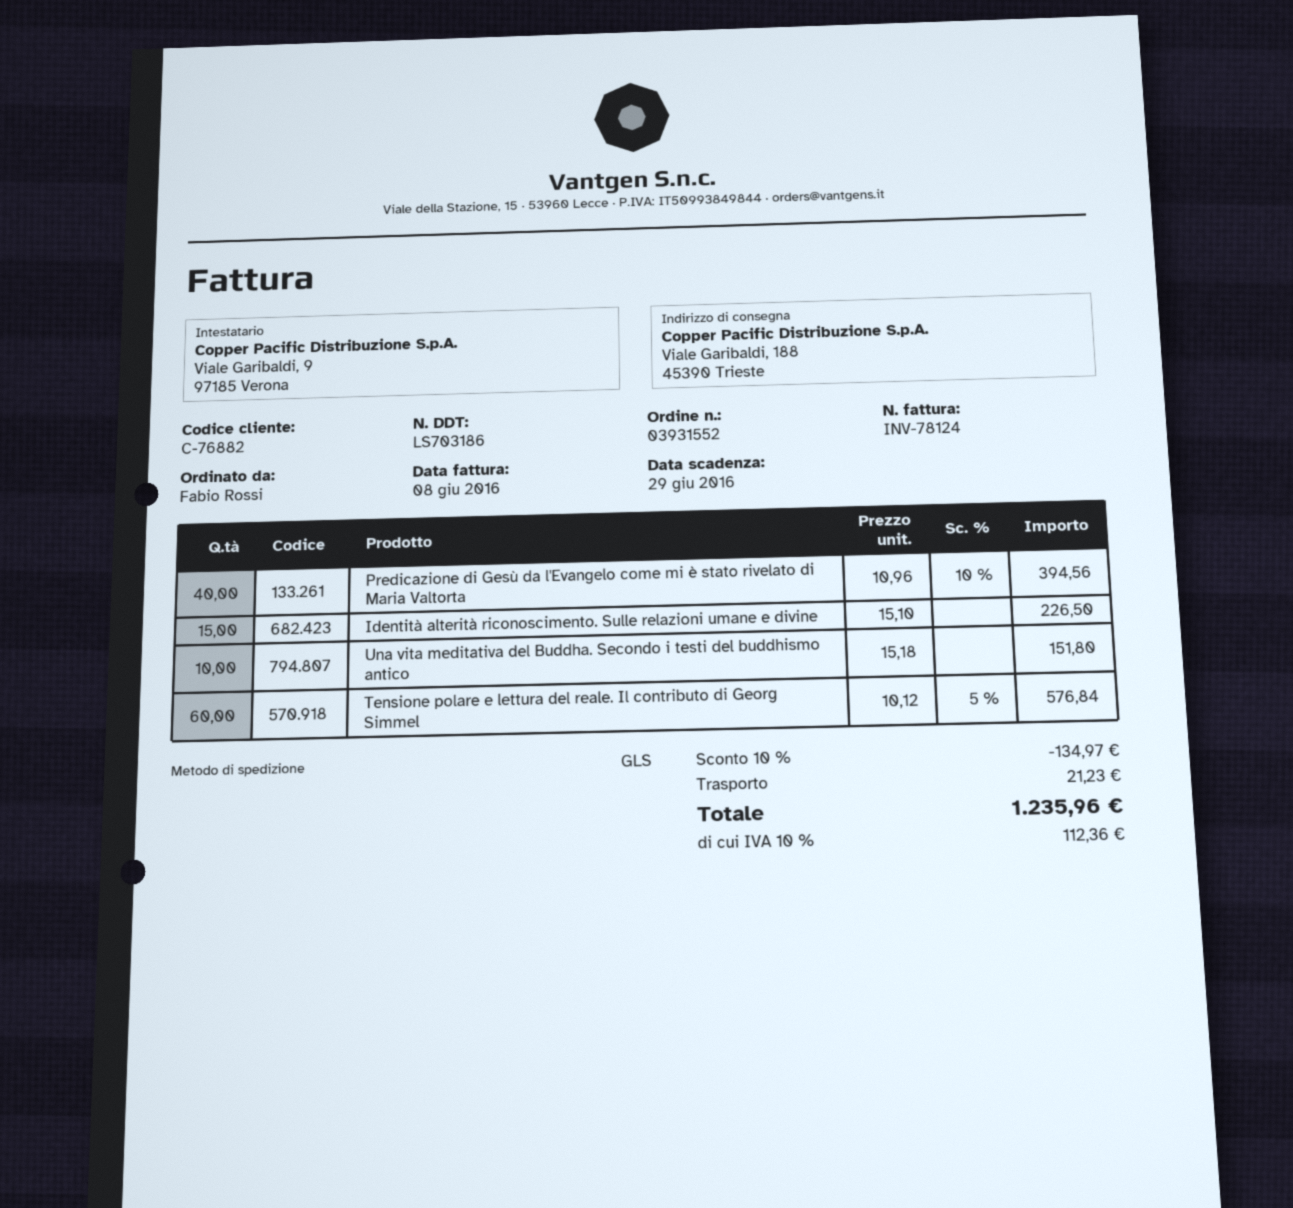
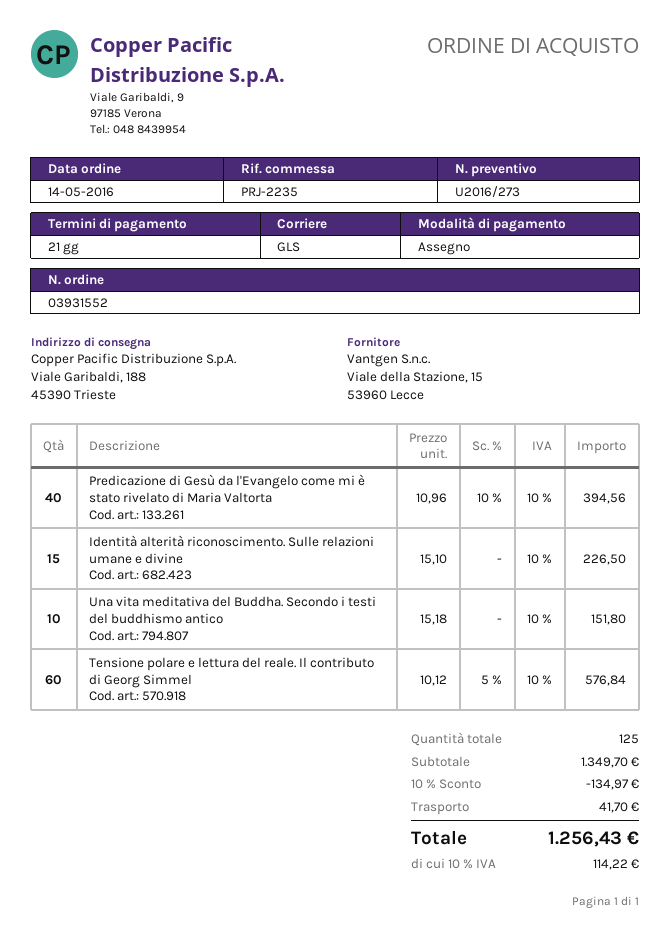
shipping: 21.23 -> 41.70
tax: 10% = 112.36 -> 10% = 114.22
total: 1235.96 -> 1256.43

